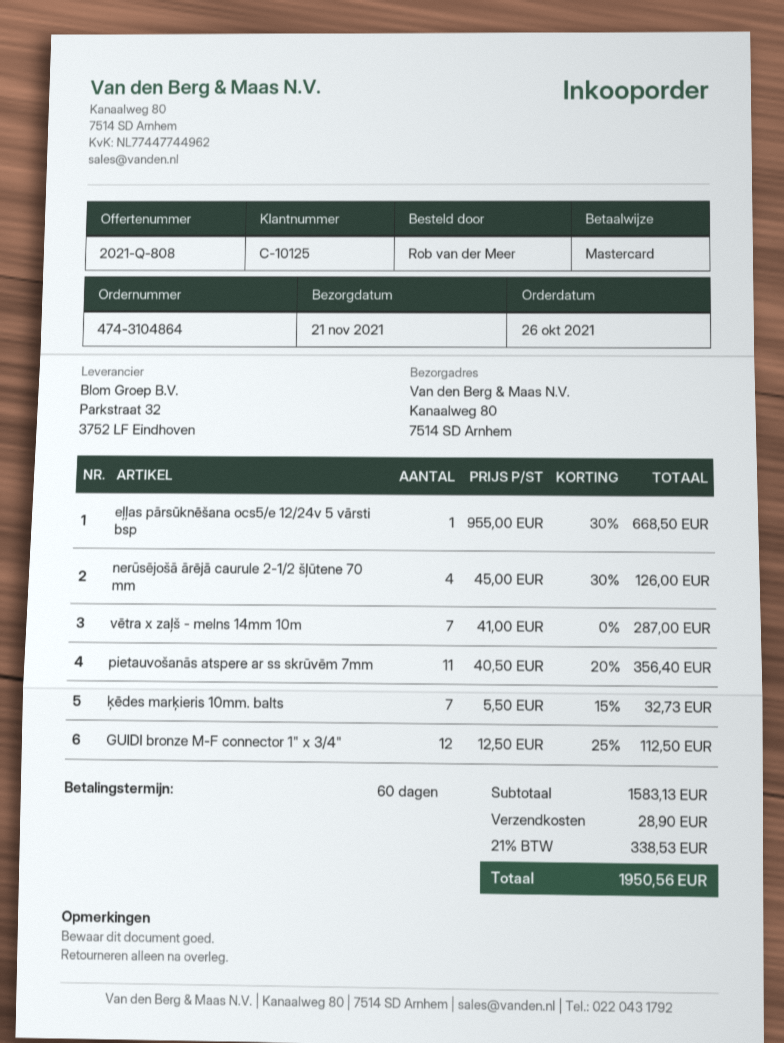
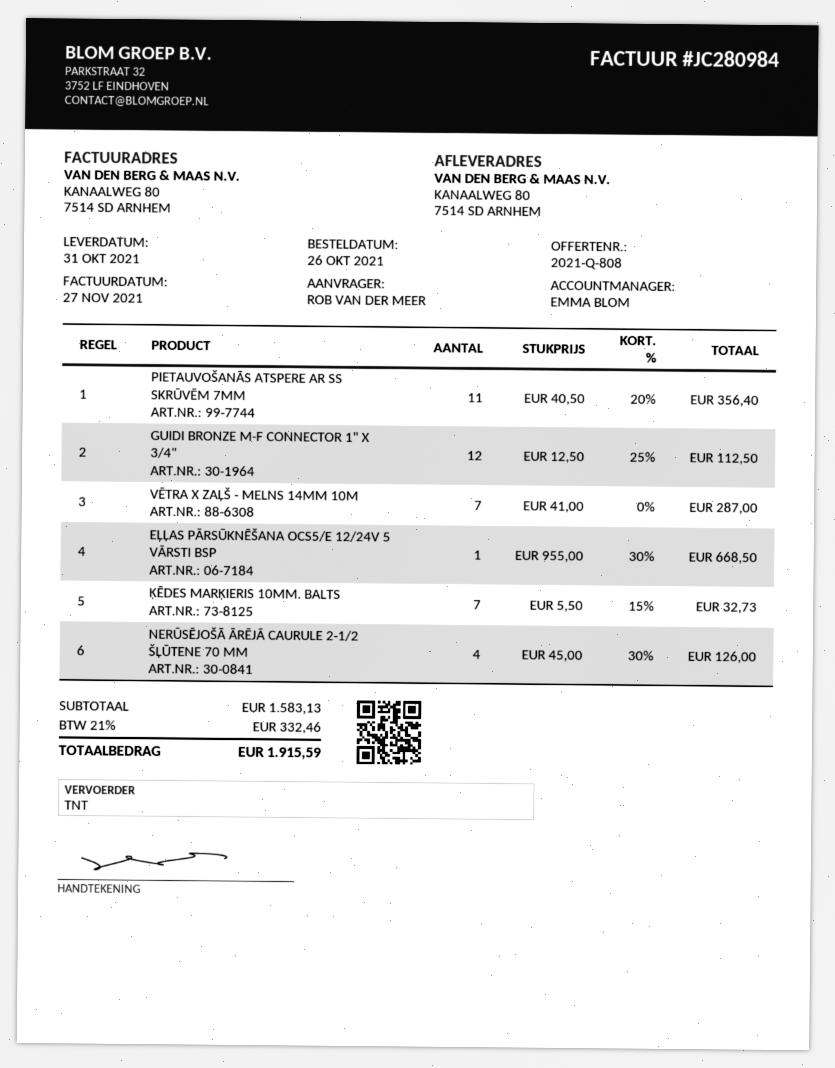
delivery date: 2021-11-21 -> 2021-10-31
shipping: 28.90 -> none
tax: 21% = 338.53 -> 21% = 332.46
total: 1950.56 -> 1915.59

